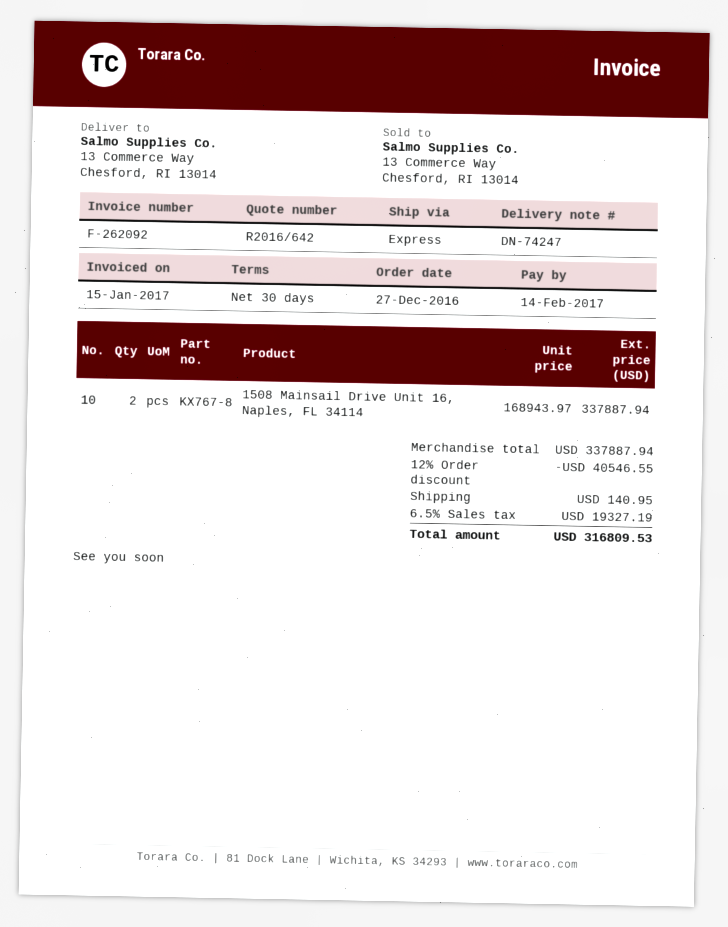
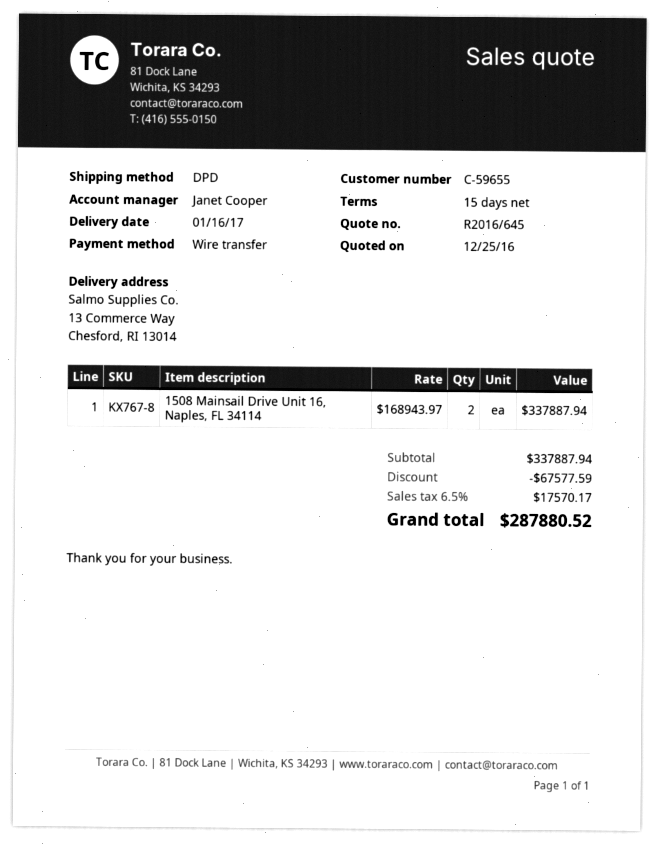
quote number: R2016/642 -> R2016/645
payment terms: 30 days -> 15 days
shipping method: express -> DPD
discount: 40546.55 -> 67577.59
shipping: 140.95 -> none
tax: 6.5% = 19327.19 -> 6.5% = 17570.17
total: 316809.53 -> 287880.52

